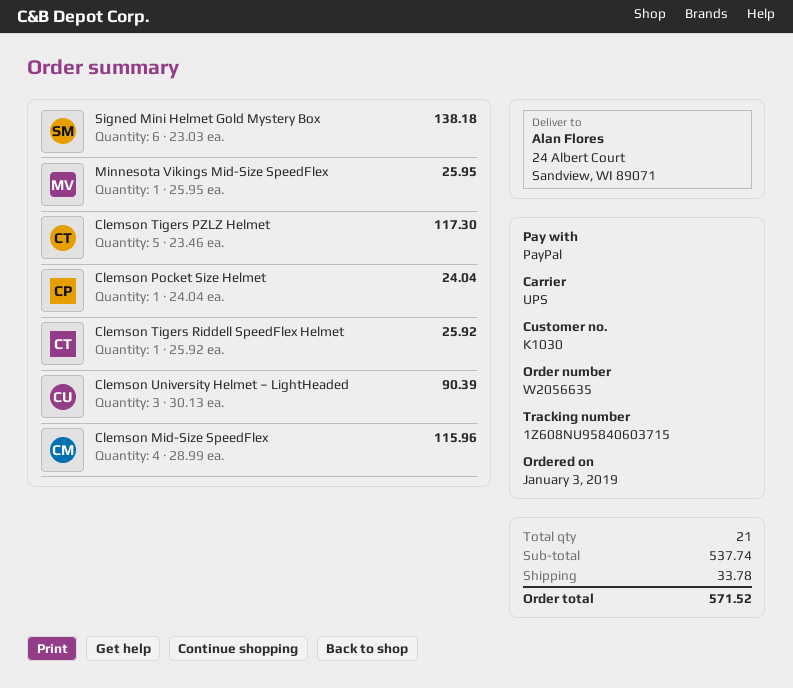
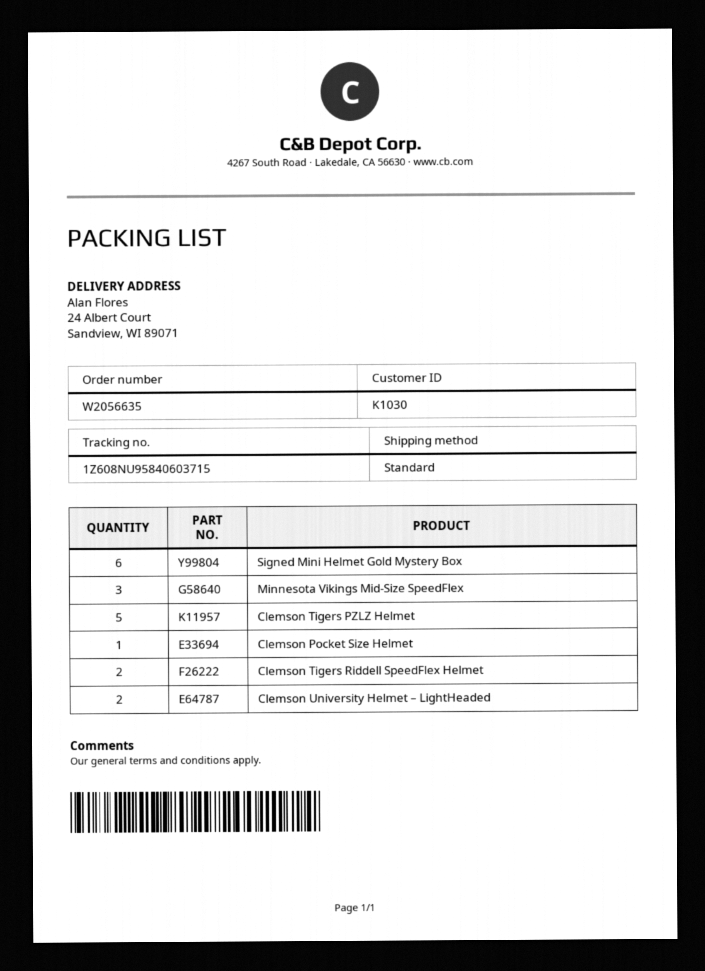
shipping method: UPS -> standard
Minnesota Vikings Mid-Size SpeedFlex: 1 -> 3
Clemson Tigers Riddell SpeedFlex Helmet: 1 -> 2
Clemson University Helmet – LightHeaded: 3 -> 2
Clemson Mid-Size SpeedFlex: 4 -> none

